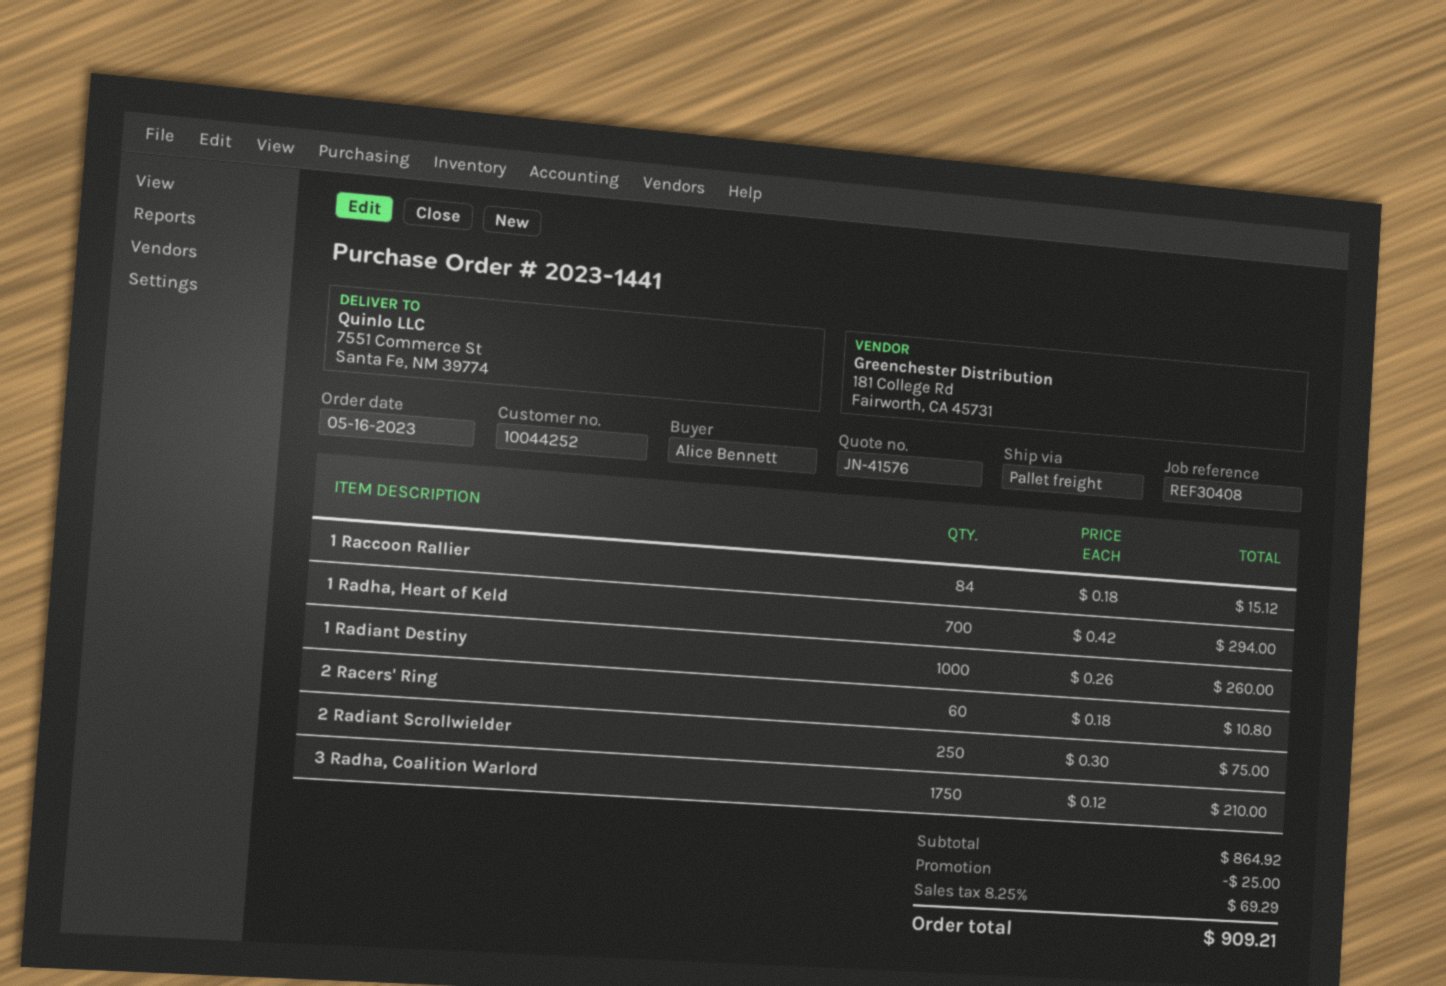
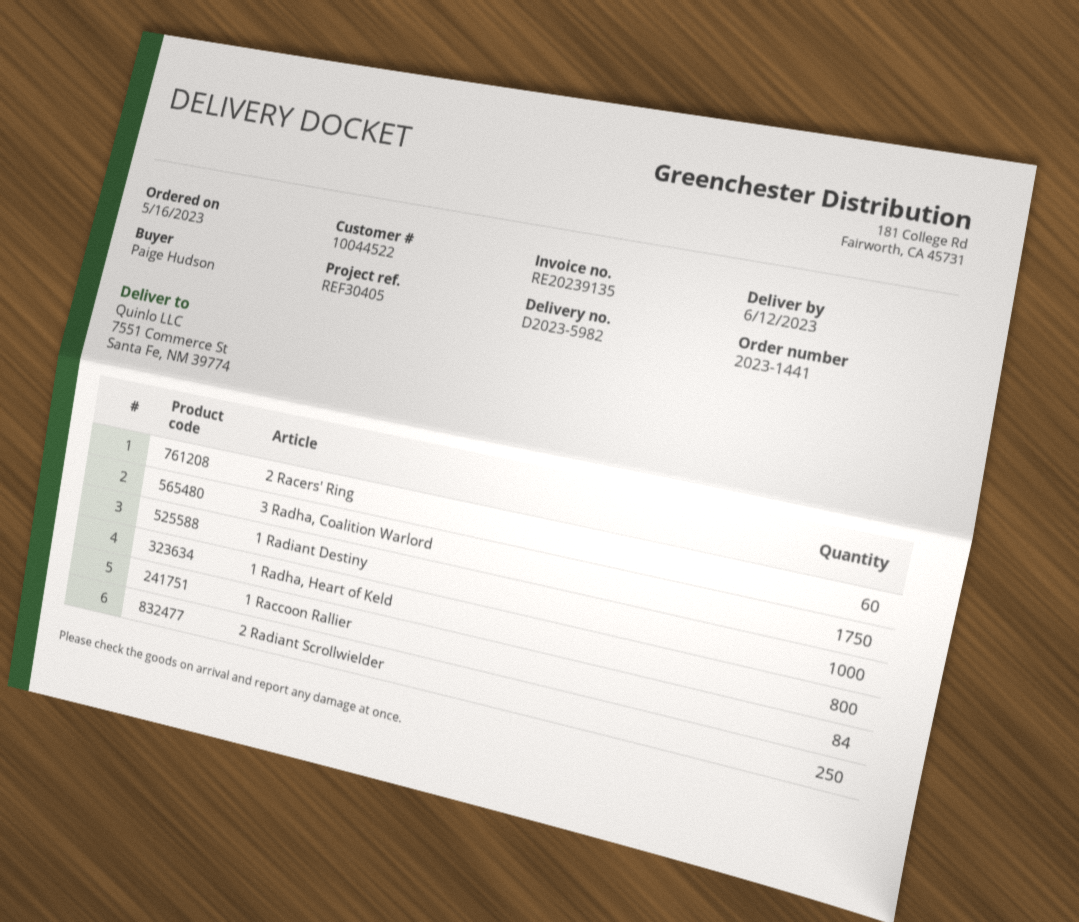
customer number: 10044252 -> 10044522
reference: REF30408 -> REF30405
ordered by: Alice Bennett -> Paige Hudson
1 Radha, Heart of Keld: 700 -> 800

